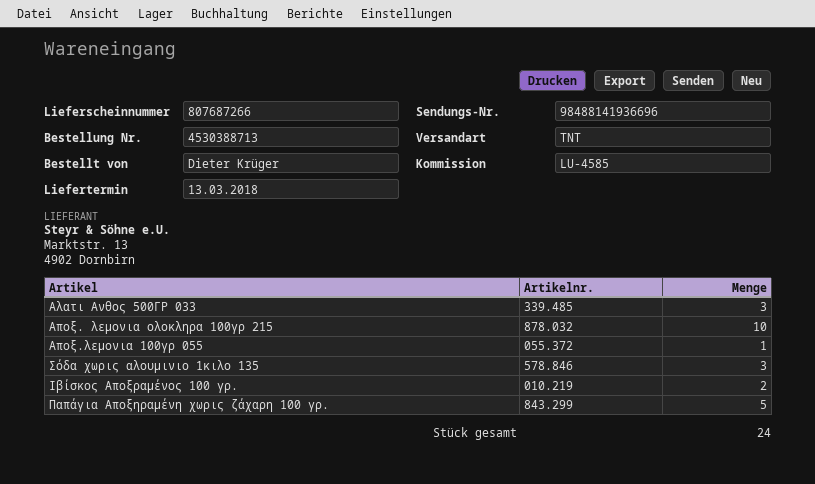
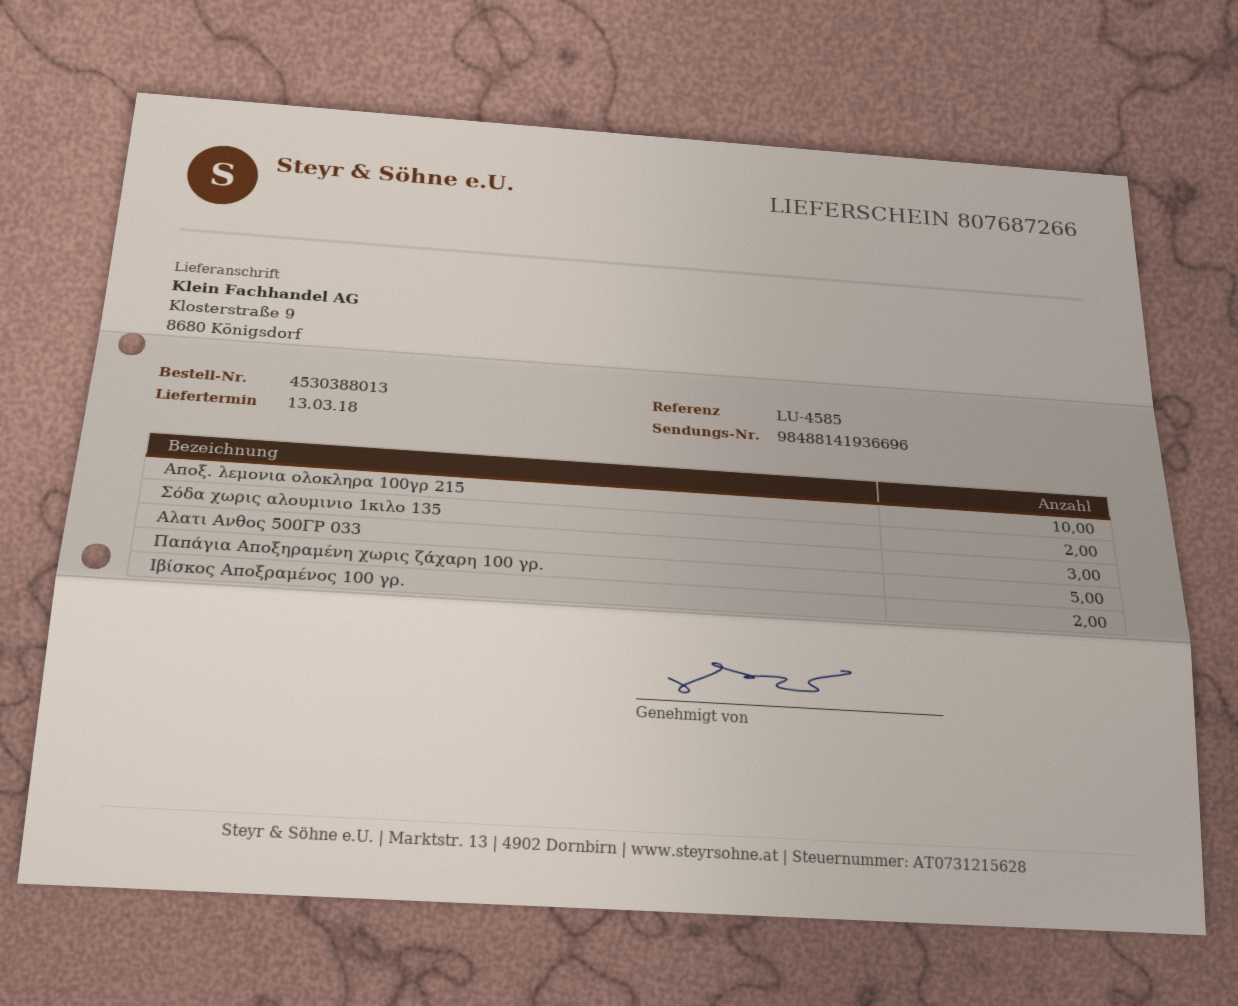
order number: 4530388713 -> 4530388013
Αποξ.λεμονια 100γρ 055: 1 -> none
Σόδα χωρις αλουμινιο 1κιλο 135: 3 -> 2

